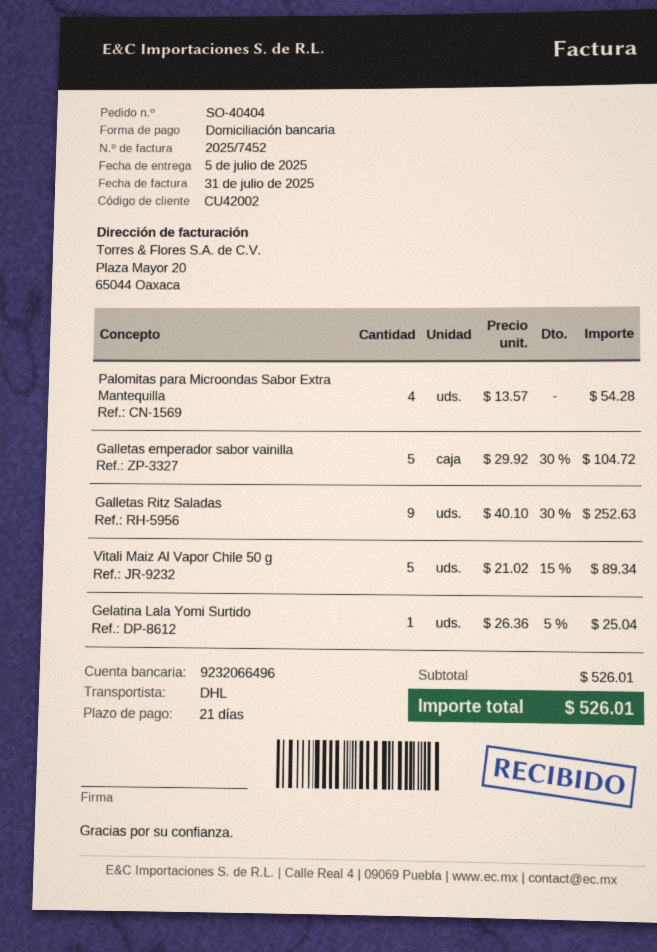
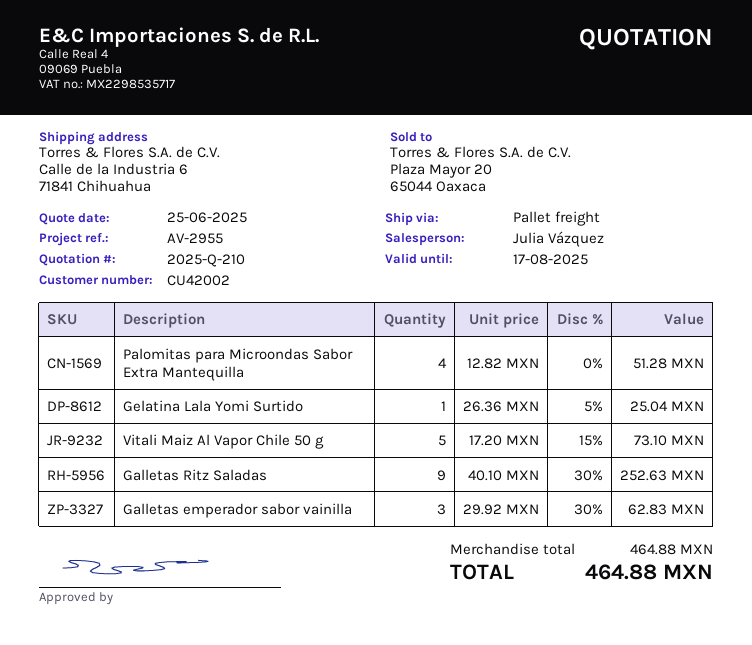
shipping method: DHL -> pallet freight
Palomitas para Microondas Sabor Extra Mantequilla: 4 x 13.57 = 54.28 -> 4 x 12.82 = 51.28
Galletas emperador sabor vainilla: 5 x 29.92 - 30% = 104.72 -> 3 x 29.92 - 30% = 62.83
Vitali Maiz Al Vapor Chile 50 g: 5 x 21.02 - 15% = 89.34 -> 5 x 17.20 - 15% = 73.10
subtotal: 526.01 -> 464.88
total: 526.01 -> 464.88

